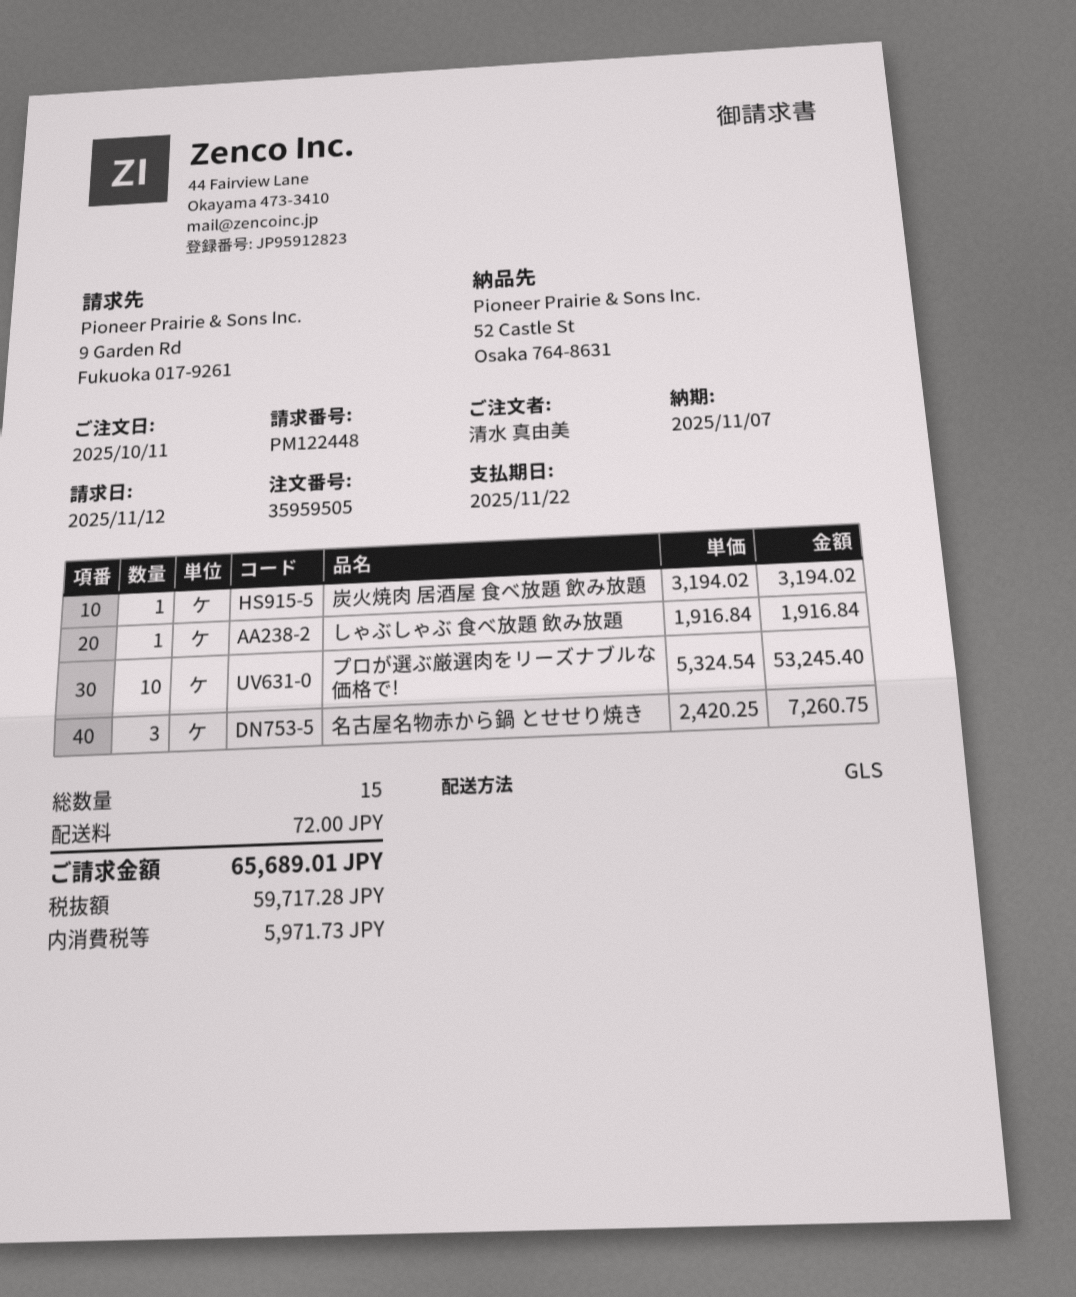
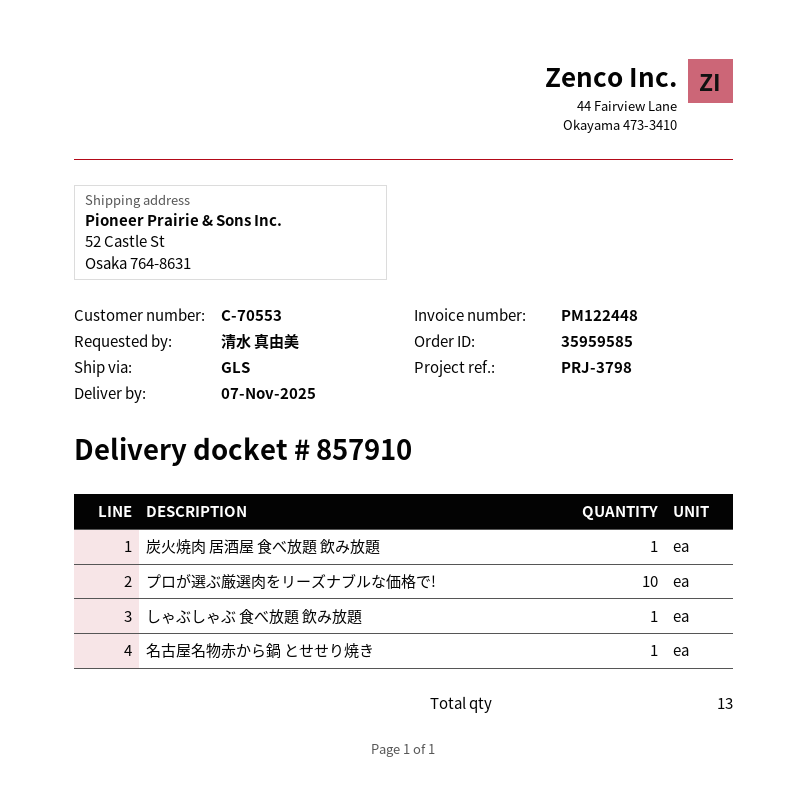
order number: 35959505 -> 35959585
名古屋名物赤から鍋 とせせり焼き: 3 -> 1
total quantity: 15 -> 13

